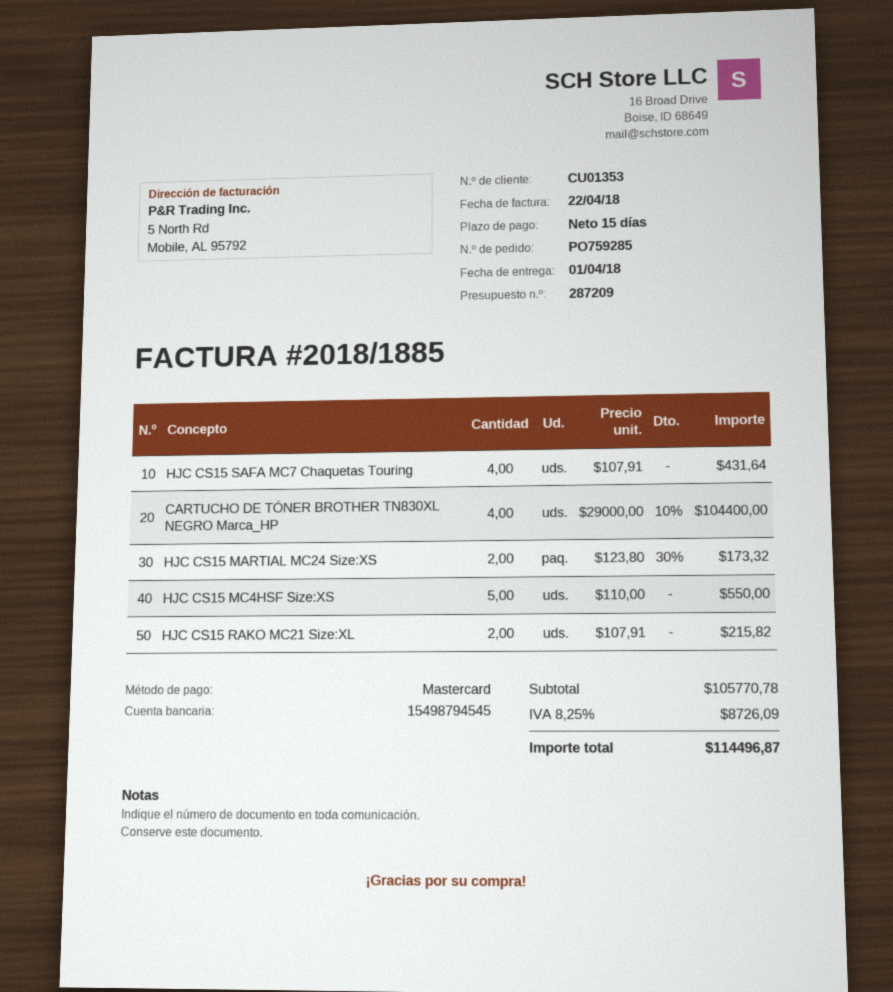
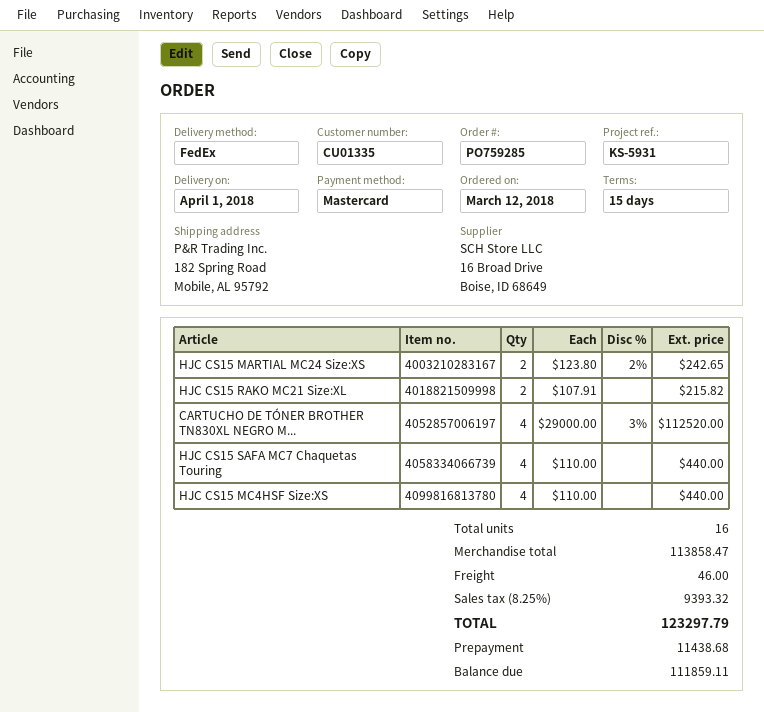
customer number: CU01353 -> CU01335
HJC CS15 SAFA MC7 Chaquetas Touring: 4 x 107.91 = 431.64 -> 4 x 110.00 = 440.00
CARTUCHO DE TÓNER BROTHER TN830XL NEGRO Marca_HP: 4 x 29000.00 - 10% = 104400.00 -> 4 x 29000.00 - 3% = 112520.00
HJC CS15 MARTIAL MC24 Size:XS: 2 x 123.80 - 30% = 173.32 -> 2 x 123.80 - 2% = 242.65
HJC CS15 MC4HSF Size:XS: 5 x 110.00 = 550.00 -> 4 x 110.00 = 440.00
subtotal: 105770.78 -> 113858.47
shipping: none -> 46.00
tax: 8.25% = 8726.09 -> 8.25% = 9393.32
total: 114496.87 -> 123297.79

